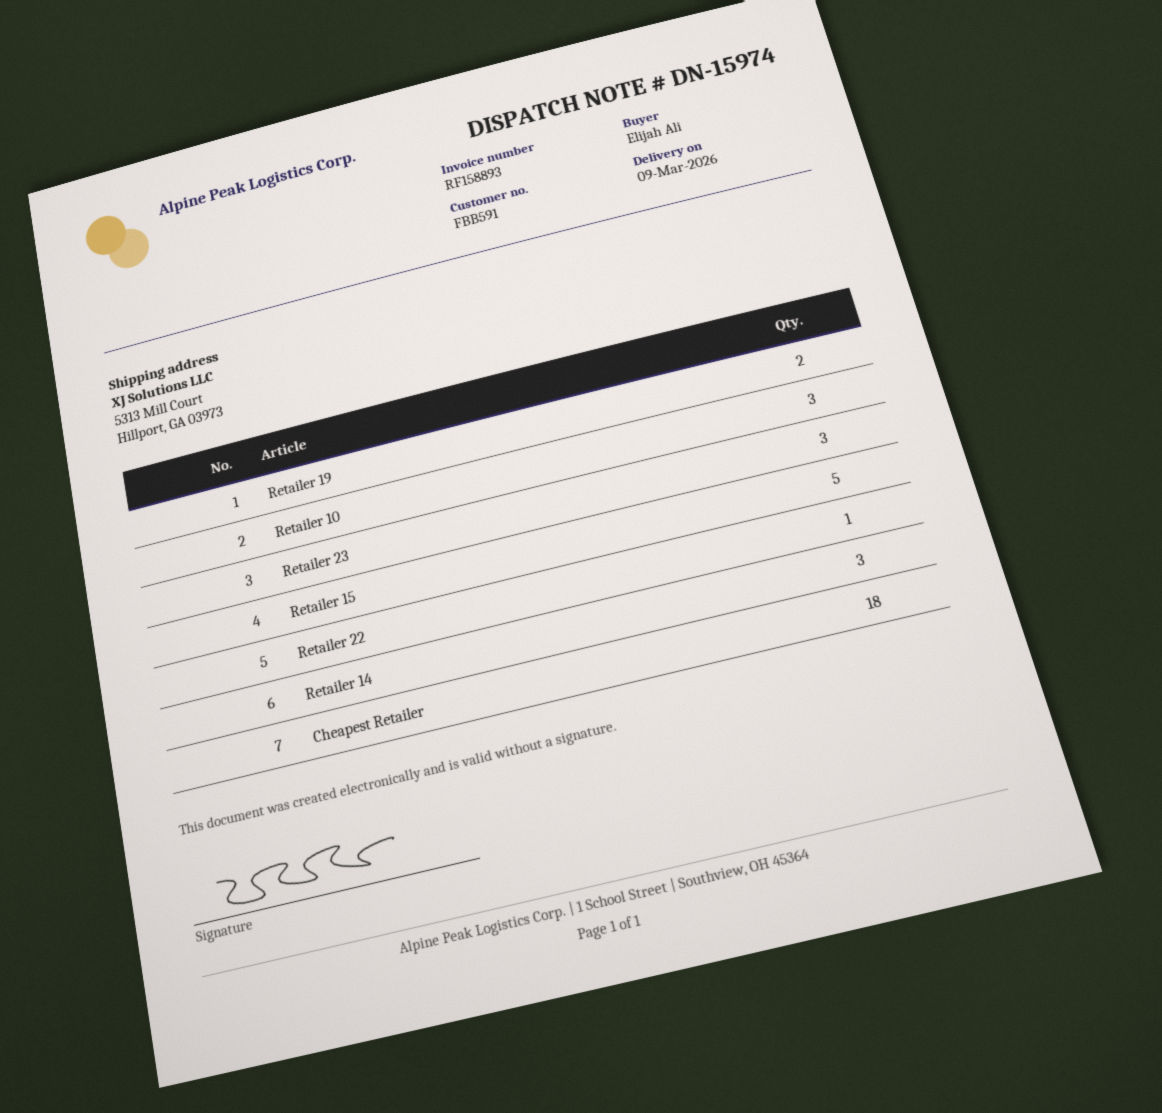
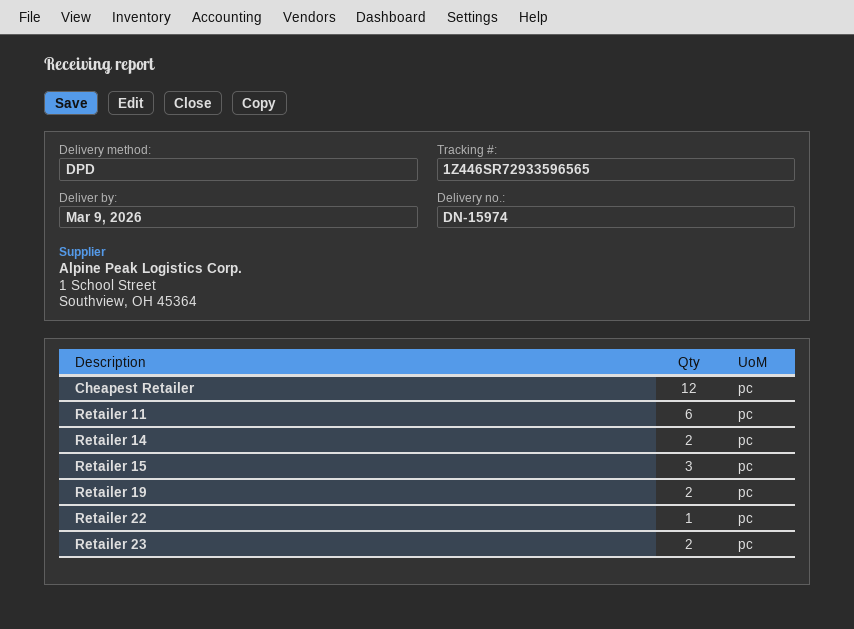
Retailer 10: 3 -> none
Retailer 23: 3 -> 2
Retailer 15: 5 -> 3
Retailer 14: 3 -> 2
Cheapest Retailer: 18 -> 12
Retailer 11: none -> 6

